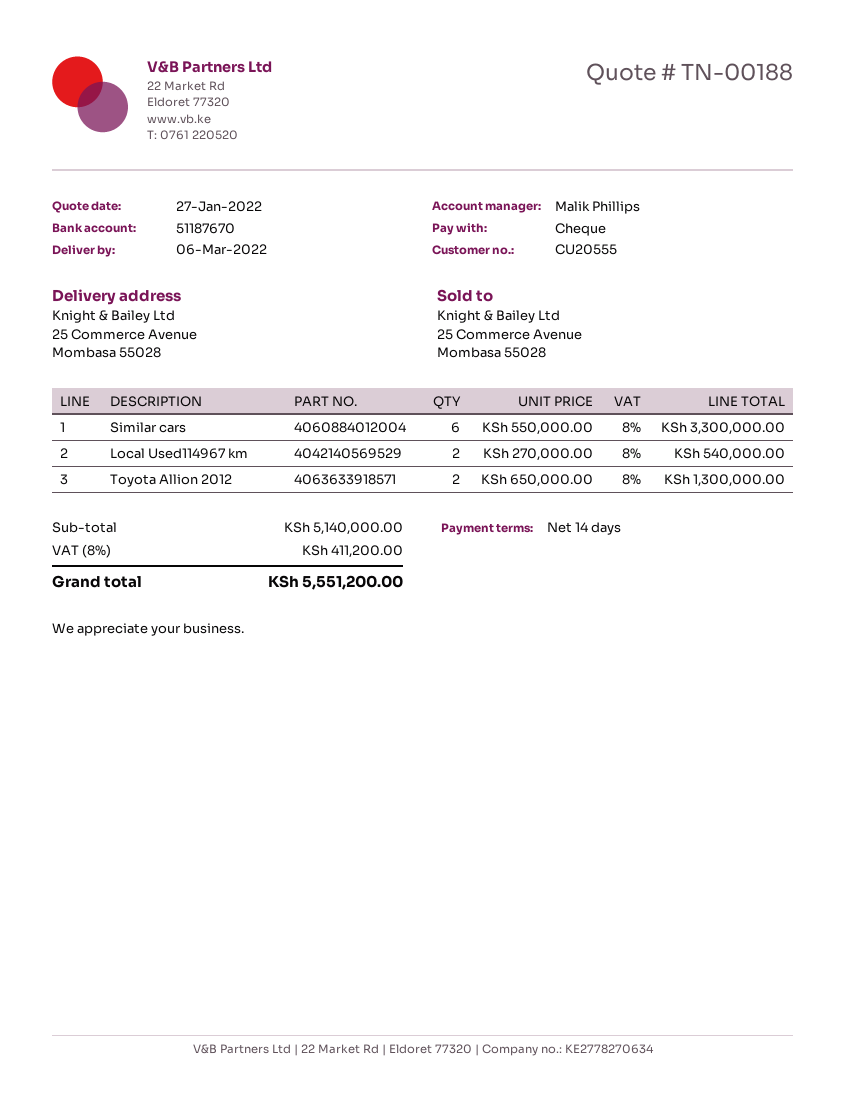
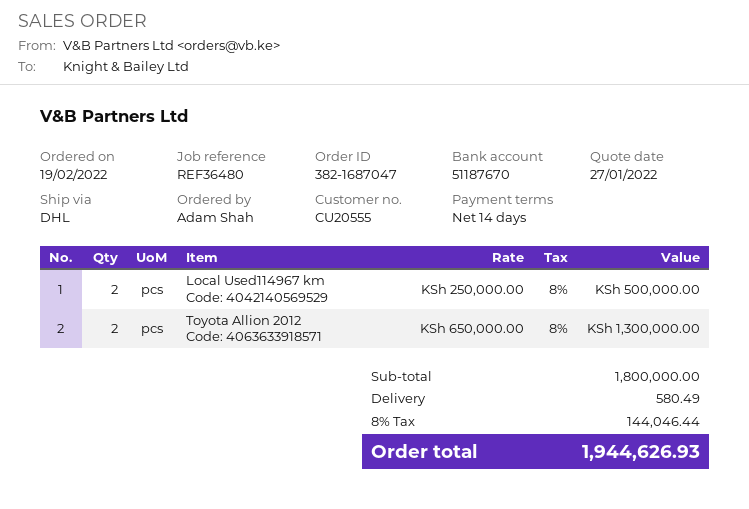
Similar cars: 6 x 550000.00 = 3300000.00 -> none
Local Used114967 km: 2 x 270000.00 = 540000.00 -> 2 x 250000.00 = 500000.00
subtotal: 5140000.00 -> 1800000.00
shipping: none -> 580.49
tax: 8% = 411200.00 -> 8% = 144046.44
total: 5551200.00 -> 1944626.93

